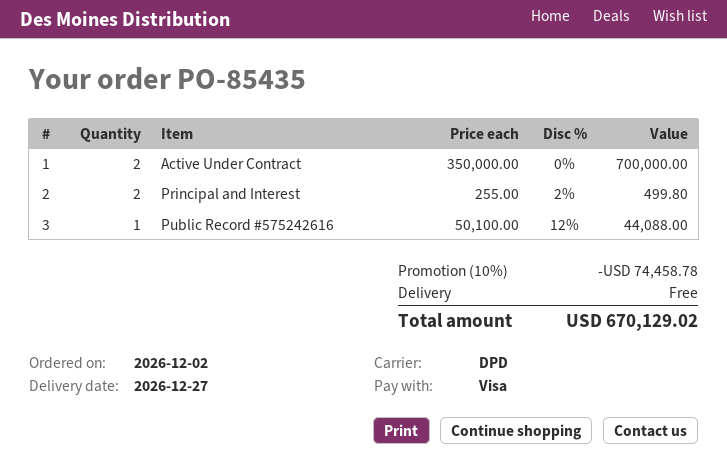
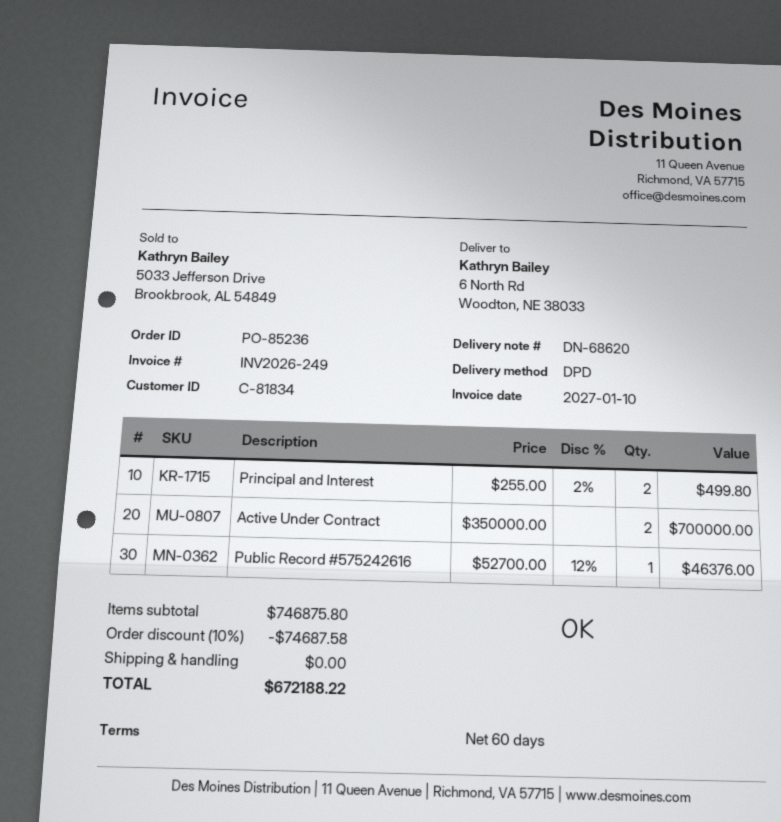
order number: PO-85435 -> PO-85236
Public Record #575242616: 1 x 50100.00 - 12% = 44088.00 -> 1 x 52700.00 - 12% = 46376.00
discount: 10% = 74458.78 -> 10% = 74687.58
total: 670129.02 -> 672188.22

